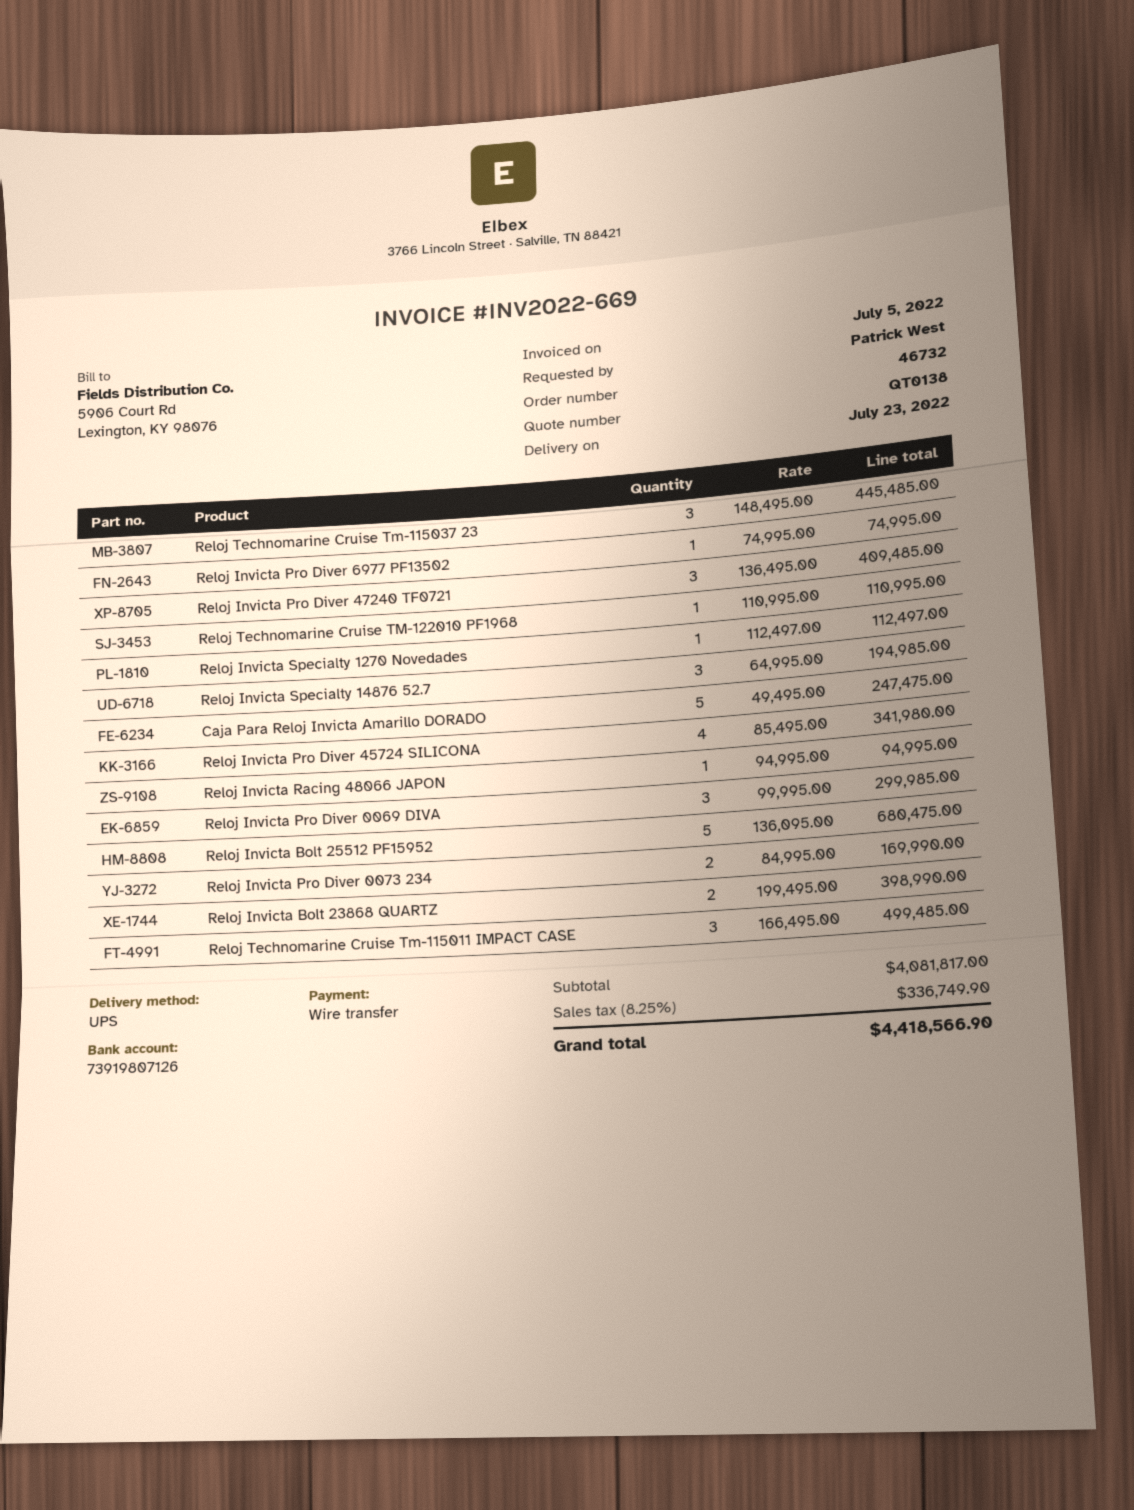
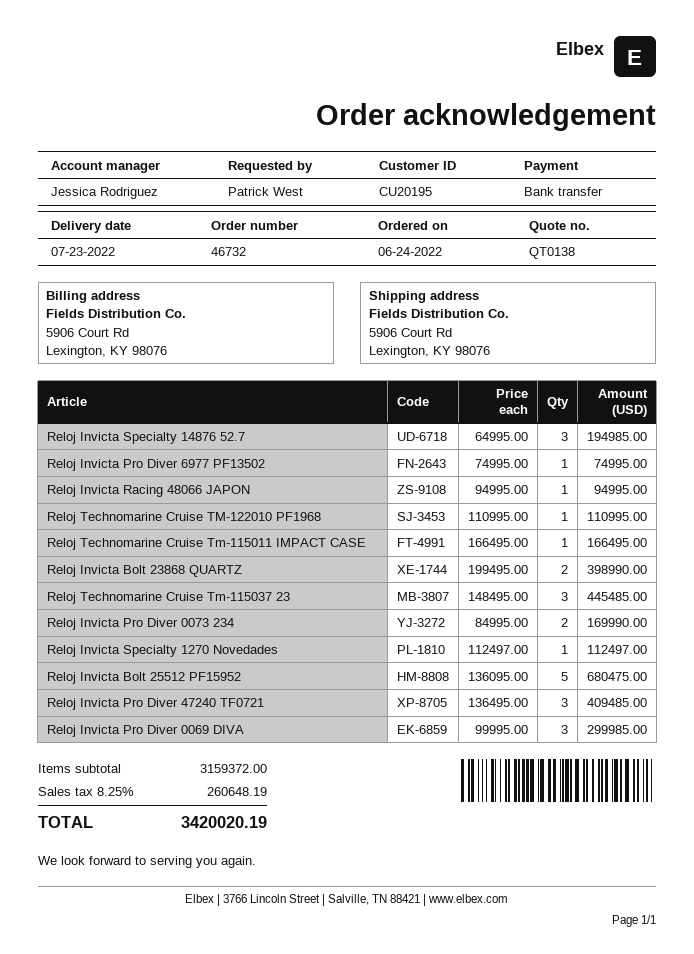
Caja Para Reloj Invicta Amarillo DORADO: 5 x 49495.00 = 247475.00 -> none
Reloj Invicta Pro Diver 45724 SILICONA: 4 x 85495.00 = 341980.00 -> none
Reloj Technomarine Cruise Tm-115011 IMPACT CASE: 3 x 166495.00 = 499485.00 -> 1 x 166495.00 = 166495.00
subtotal: 4081817.00 -> 3159372.00
tax: 8.25% = 336749.90 -> 8.25% = 260648.19
total: 4418566.90 -> 3420020.19

